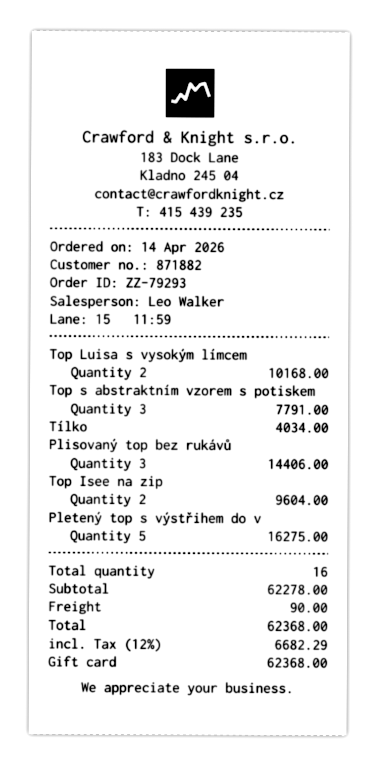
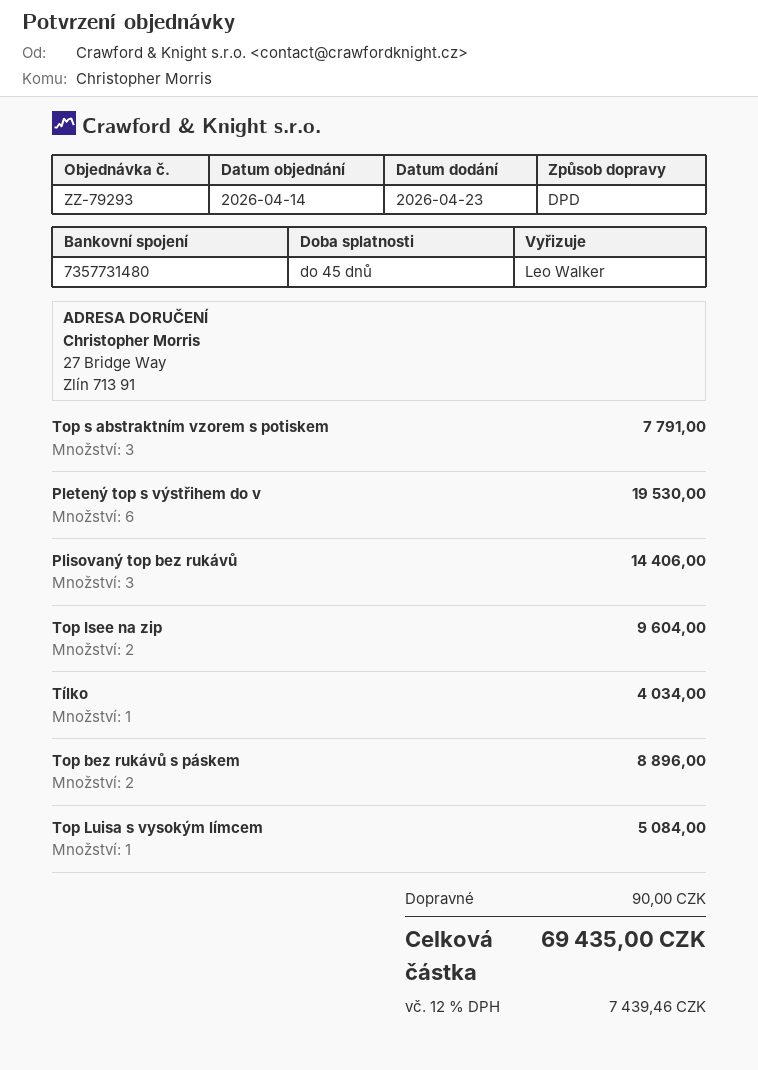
Top Luisa s vysokým límcem: 2 for 10168.00 -> 1 for 5084.00
Pletený top s výstřihem do v: 5 for 16275.00 -> 6 for 19530.00
Top bez rukávů s páskem: none -> 2 for 8896.00
tax: 12% = 6682.29 -> 12% = 7439.46
total: 62368.00 -> 69435.00

